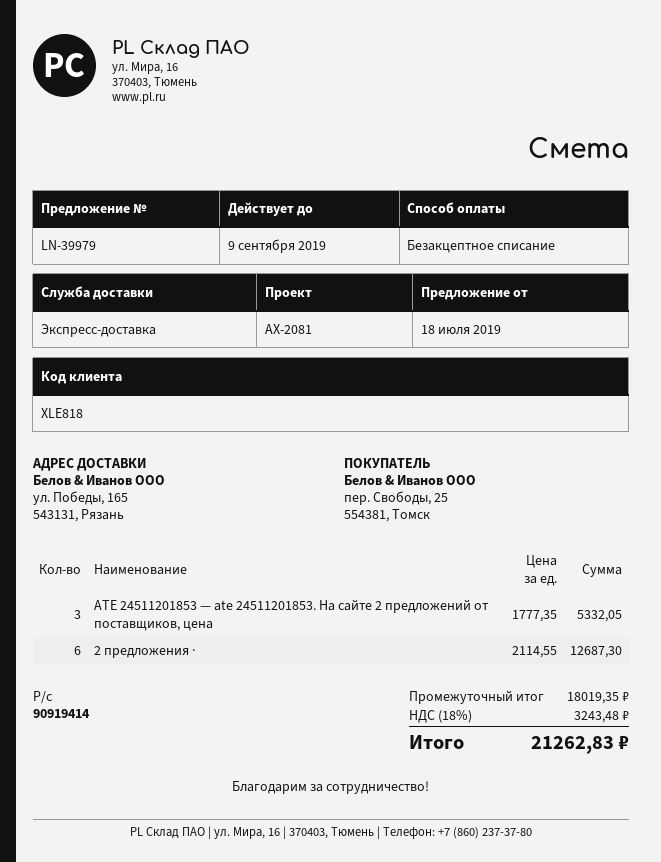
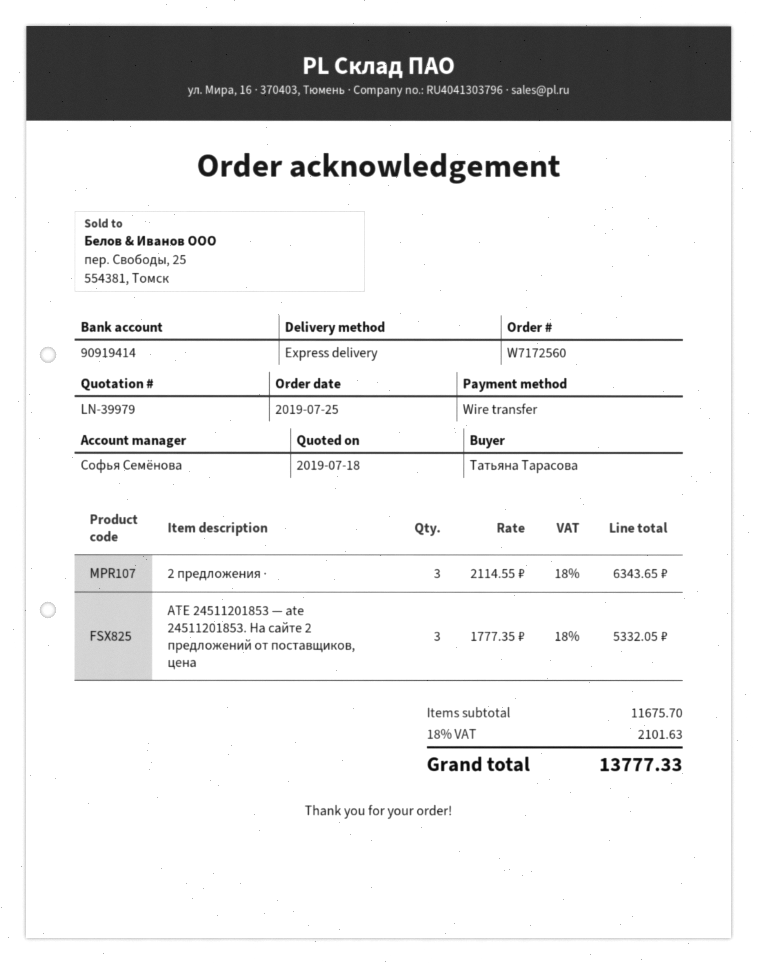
payment method: direct debit -> bank transfer
2 предложения ·: 6 x 2114.55 = 12687.30 -> 3 x 2114.55 = 6343.65
subtotal: 18019.35 -> 11675.70
tax: 18% = 3243.48 -> 18% = 2101.63
total: 21262.83 -> 13777.33

